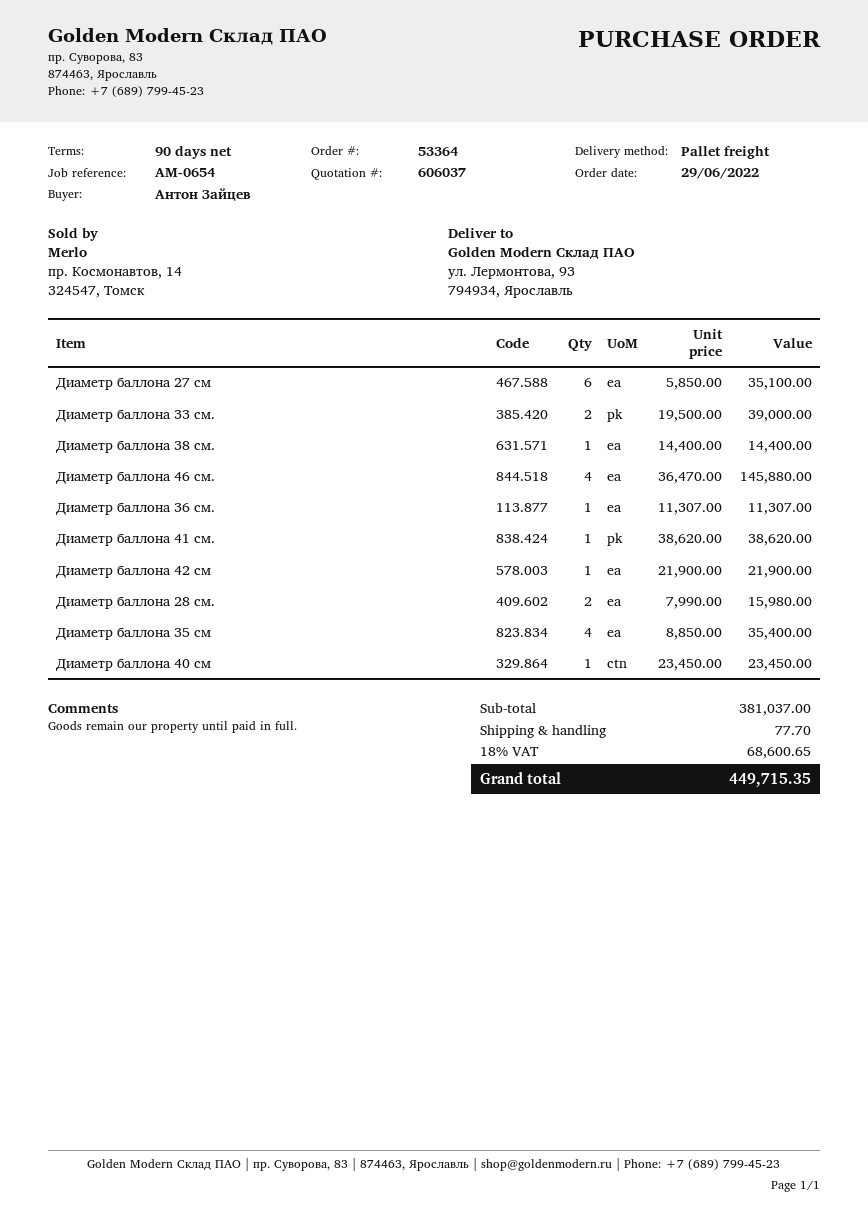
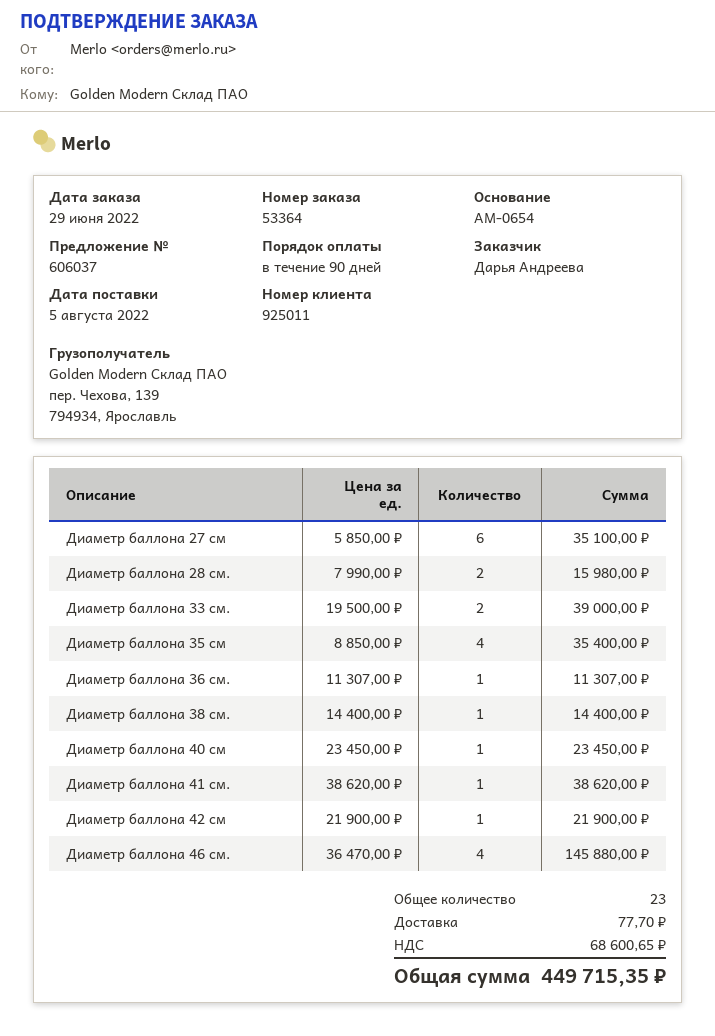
ordered by: Антон Зайцев -> Дарья Андреева
ship to: ул. Лермонтова, 93, 794934, Ярославль -> пер. Чехова, 139, 794934, Ярославль

